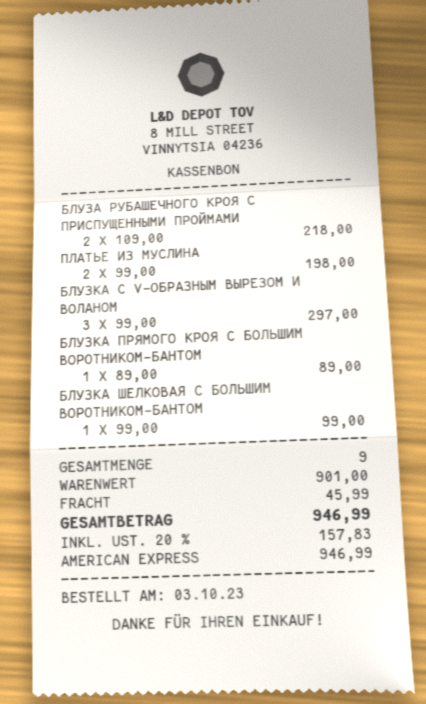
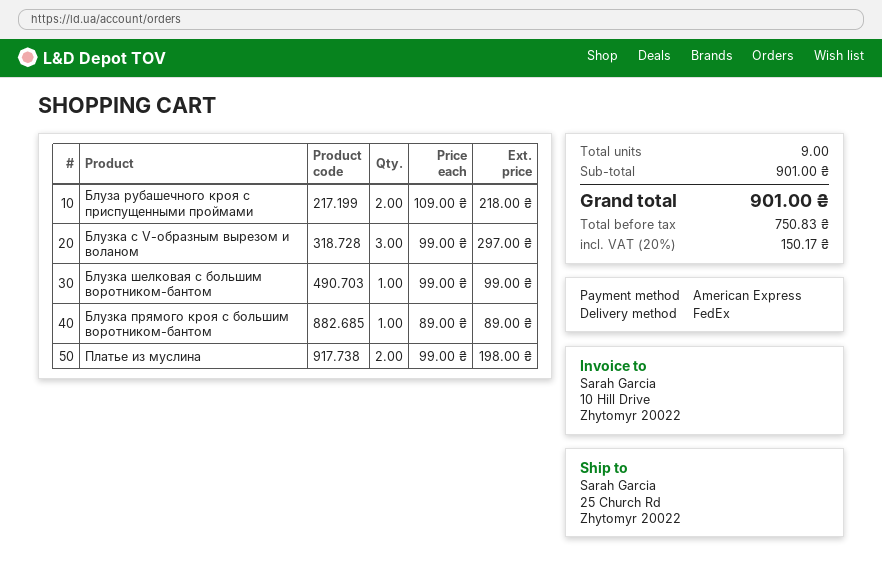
shipping: 45.99 -> none
tax: 20% = 157.83 -> 20% = 150.17
total: 946.99 -> 901.00

